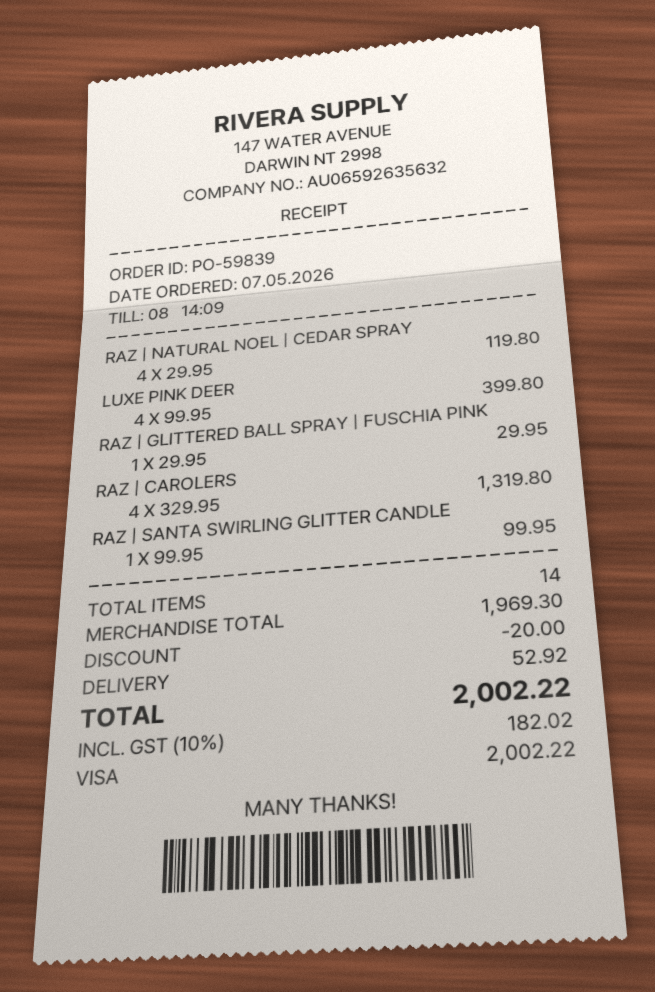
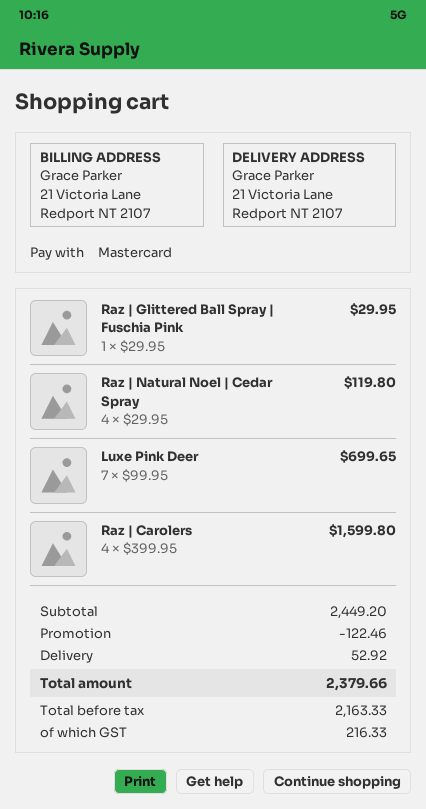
payment method: Visa -> Mastercard
LUXE PINK DEER: 4 x 99.95 = 399.80 -> 7 x 99.95 = 699.65
RAZ | CAROLERS: 4 x 329.95 = 1319.80 -> 4 x 399.95 = 1599.80
RAZ | SANTA SWIRLING GLITTER CANDLE: 1 x 99.95 = 99.95 -> none
subtotal: 1969.30 -> 2449.20
discount: 20.00 -> 122.46
tax: 182.02 -> 216.33
total: 2002.22 -> 2379.66

